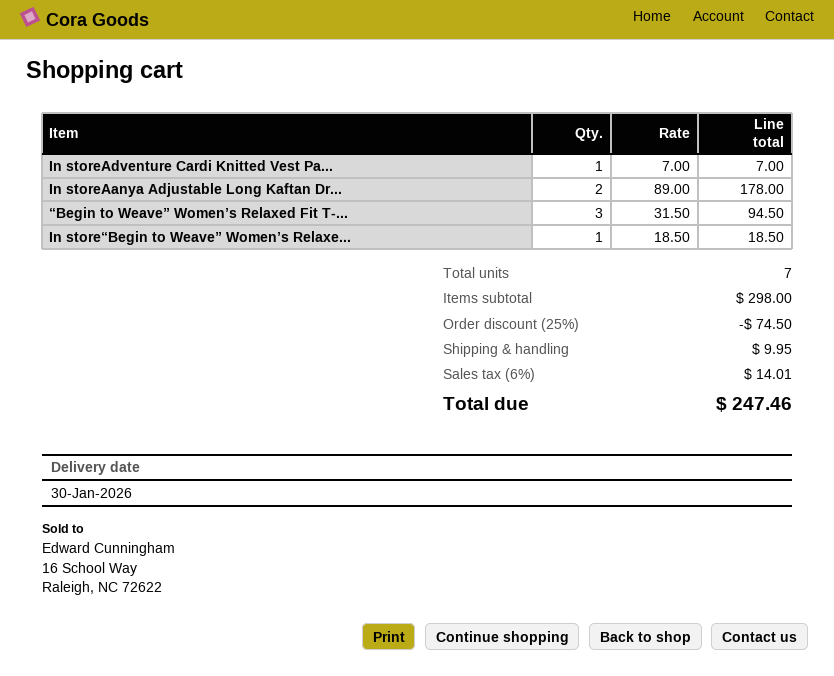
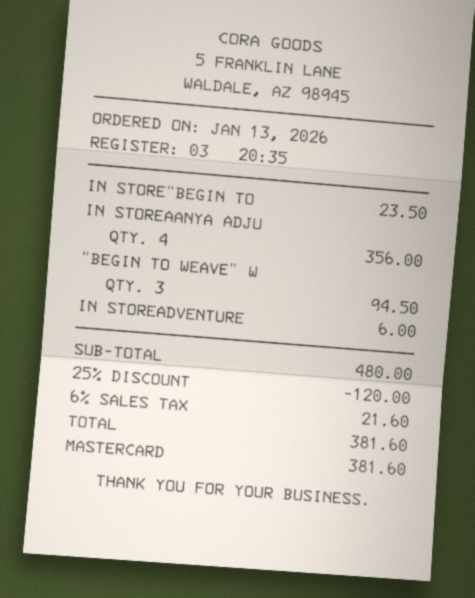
In storeAdventure Cardi Knitted Vest Pa...: 1 for 7.00 -> 1 for 6.00
In storeAanya Adjustable Long Kaftan Dr...: 2 for 178.00 -> 4 for 356.00
In store“Begin to Weave” Women’s Relaxe...: 1 for 18.50 -> 1 for 23.50
subtotal: 298.00 -> 480.00
discount: 25% = 74.50 -> 25% = 120.00
shipping: 9.95 -> none
tax: 6% = 14.01 -> 6% = 21.60
total: 247.46 -> 381.60

